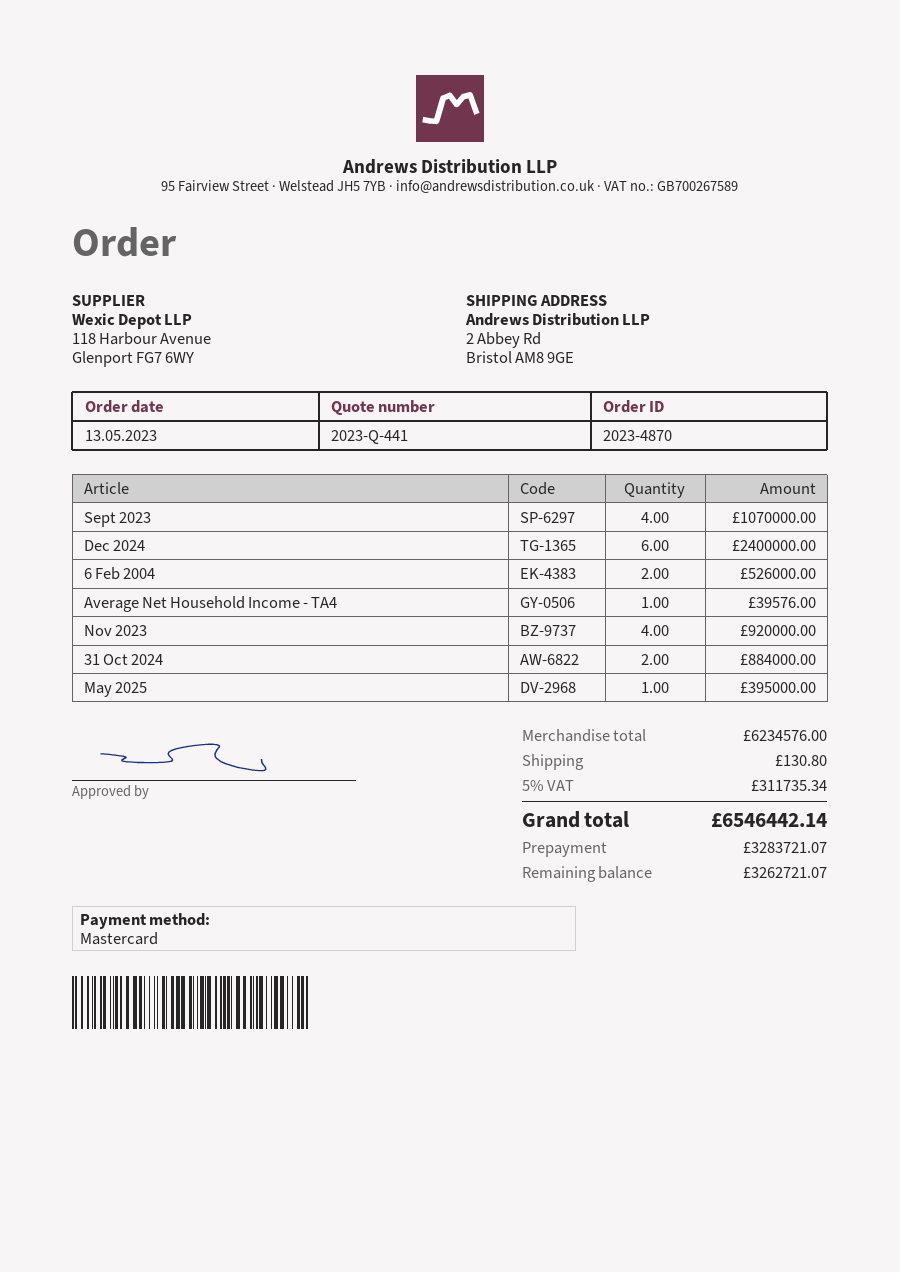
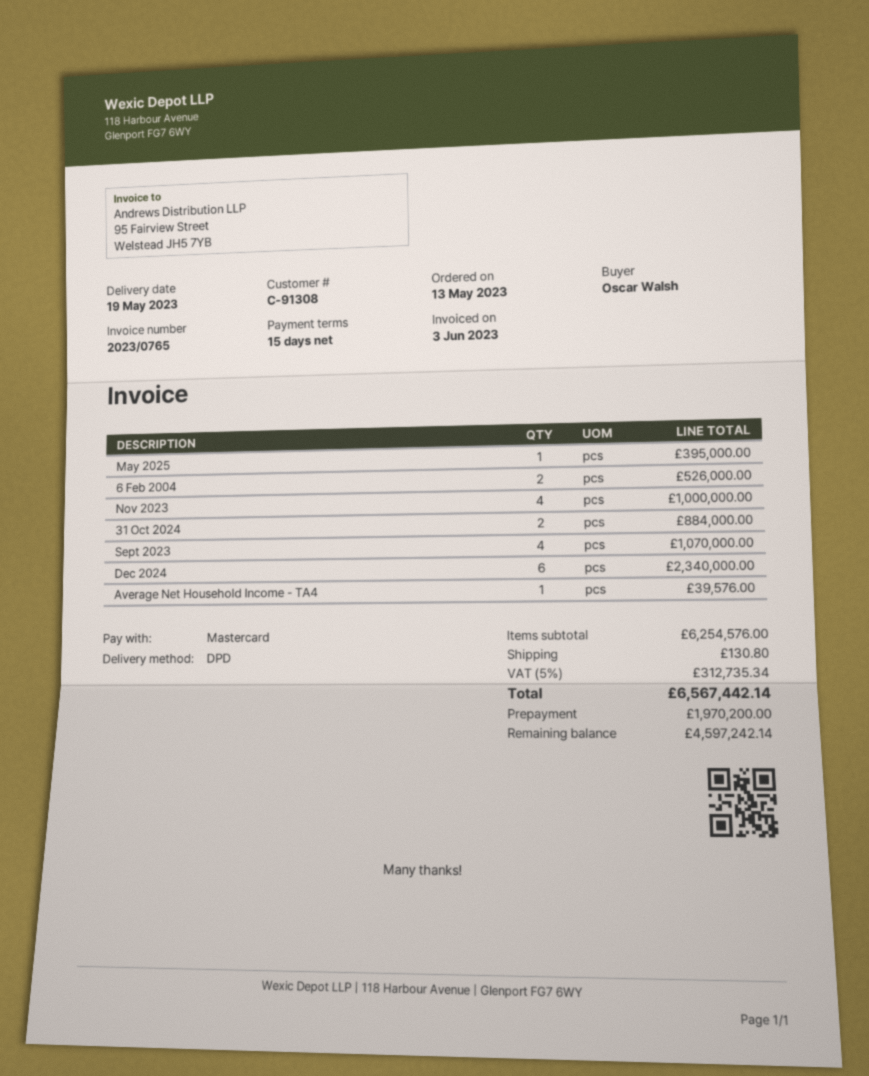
Dec 2024: 6 for 2400000.00 -> 6 for 2340000.00
Nov 2023: 4 for 920000.00 -> 4 for 1000000.00
subtotal: 6234576.00 -> 6254576.00
tax: 5% = 311735.34 -> 5% = 312735.34
total: 6546442.14 -> 6567442.14
deposit: 3283721.07 -> 1970200.00
balance: 3262721.07 -> 4597242.14

